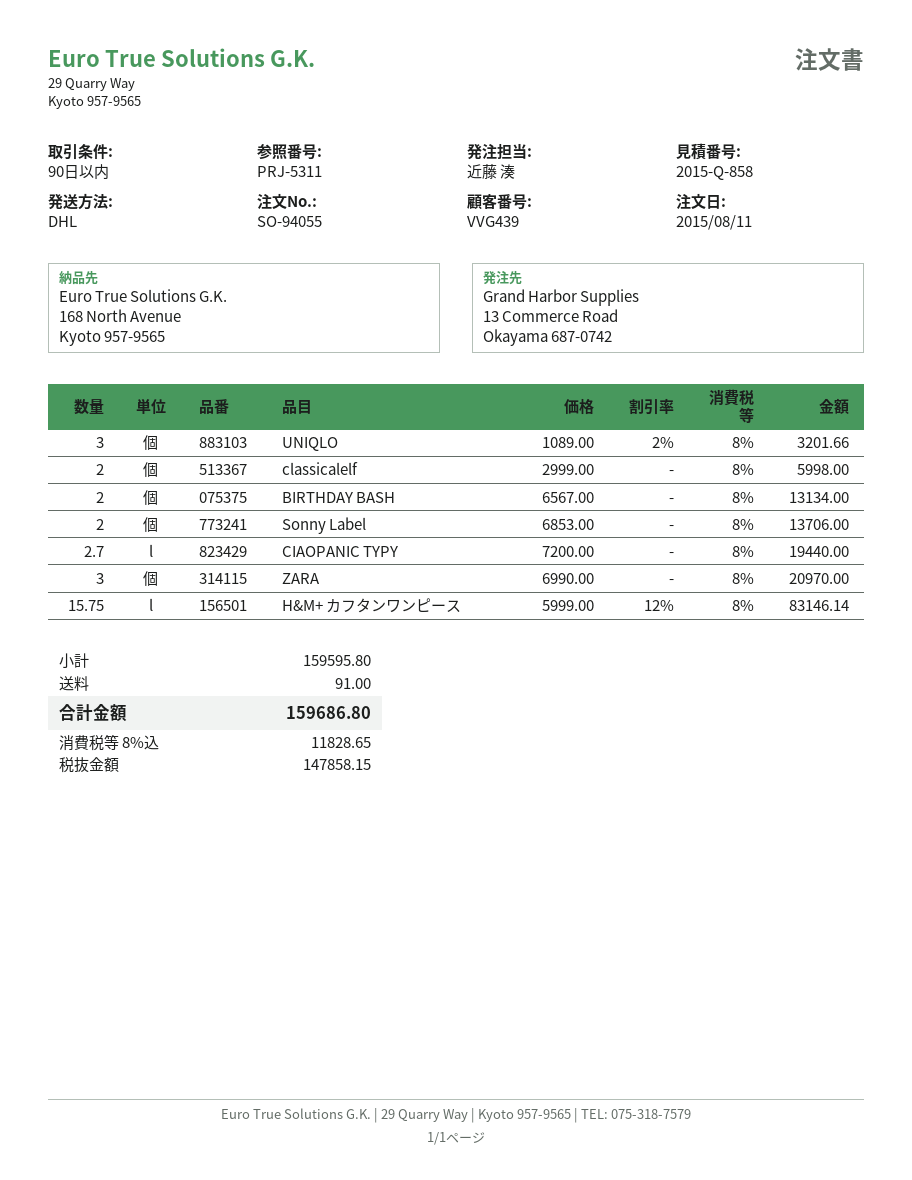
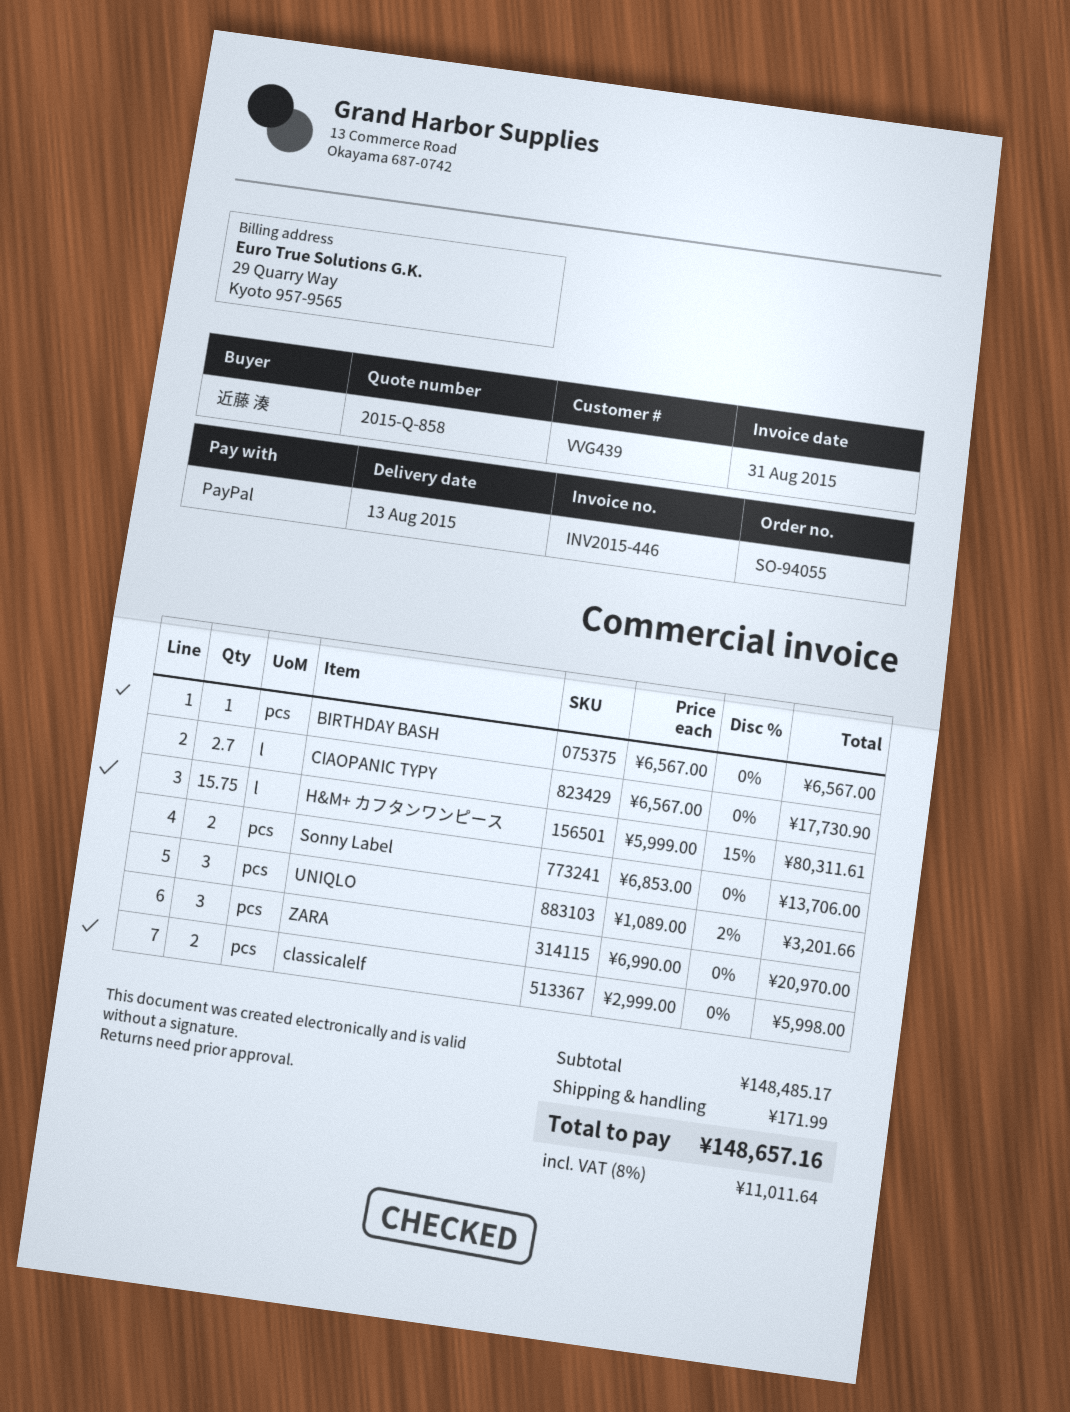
BIRTHDAY BASH: 2 x 6567.00 = 13134.00 -> 1 x 6567.00 = 6567.00
CIAOPANIC TYPY: 2.7 x 7200.00 = 19440.00 -> 2.7 x 6567.00 = 17730.90
H&M+ カフタンワンピース: 15.75 x 5999.00 - 12% = 83146.14 -> 15.75 x 5999.00 - 15% = 80311.61
subtotal: 159595.80 -> 148485.17
shipping: 91.00 -> 171.99
tax: 8% = 11828.65 -> 8% = 11011.64
total: 159686.80 -> 148657.16

